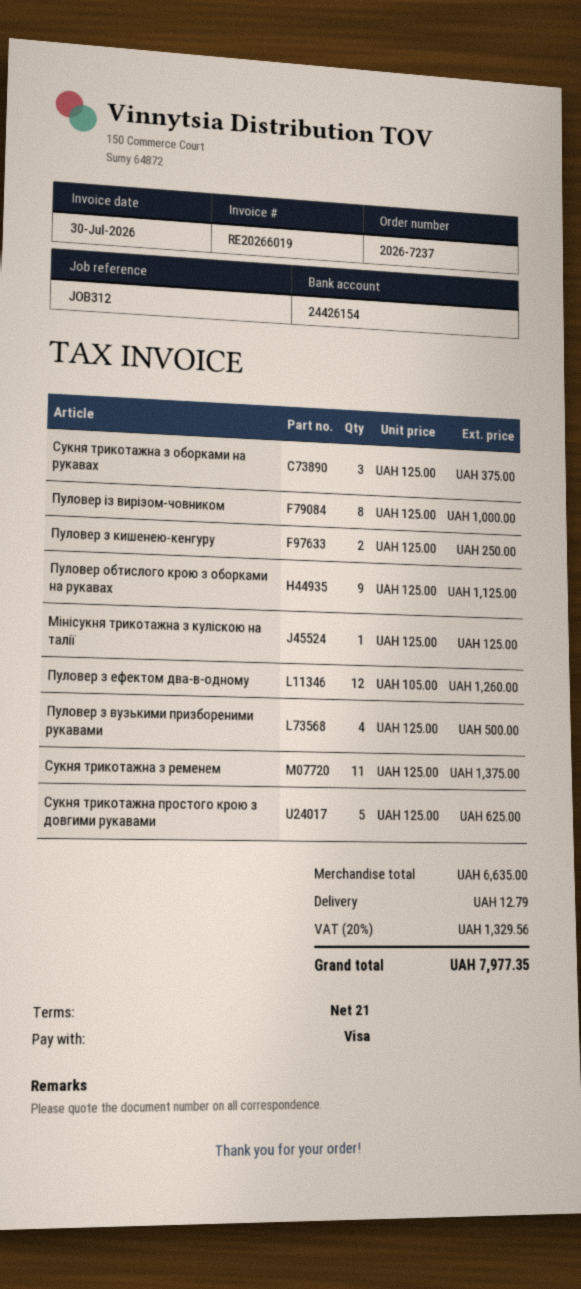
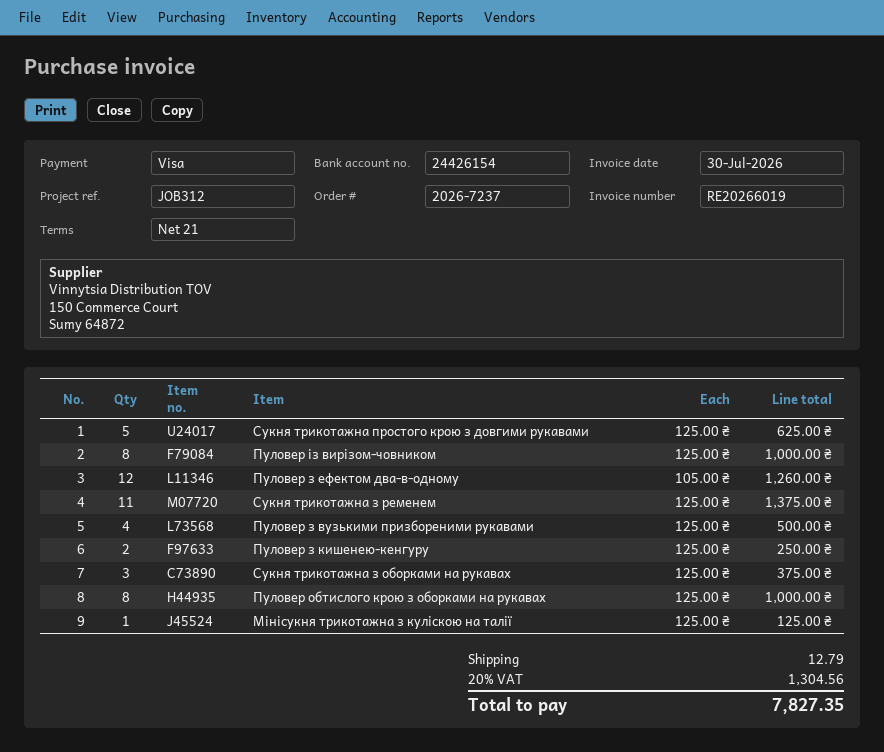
Пуловер обтислого крою з оборками на рукавах: 9 x 125.00 = 1125.00 -> 8 x 125.00 = 1000.00
tax: 20% = 1329.56 -> 20% = 1304.56
total: 7977.35 -> 7827.35

